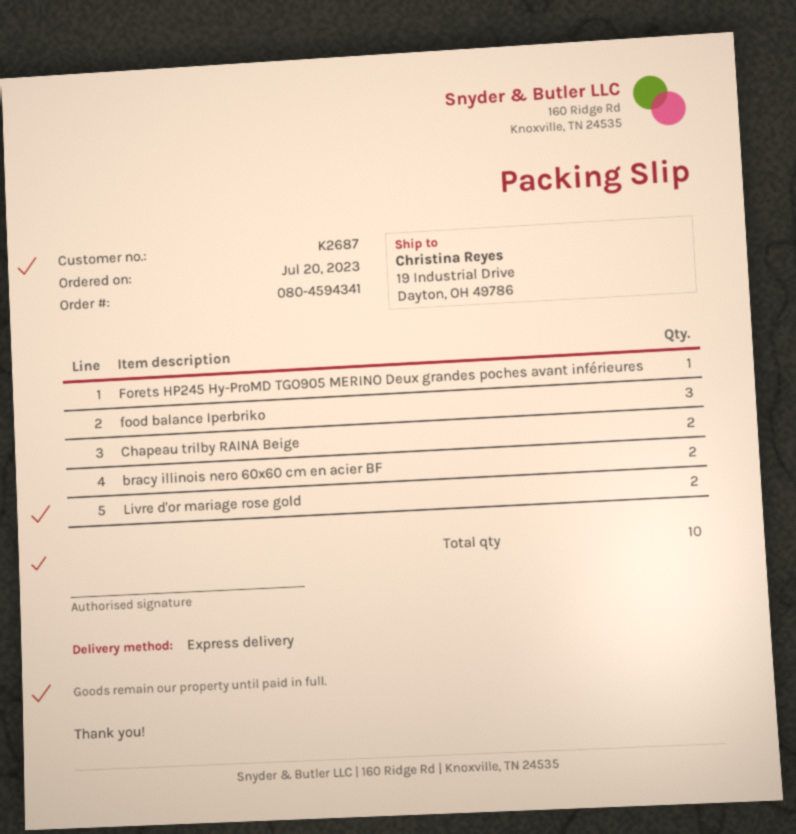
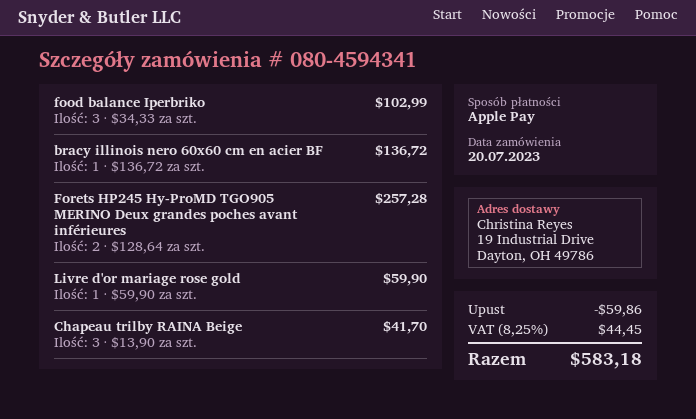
Forets HP245 Hy-ProMD TGO905 MERINO Deux grandes poches avant inférieures: 1 -> 2
Chapeau trilby RAINA Beige: 2 -> 3
bracy illinois nero 60x60 cm en acier BF: 2 -> 1
Livre d'or mariage rose gold: 2 -> 1

